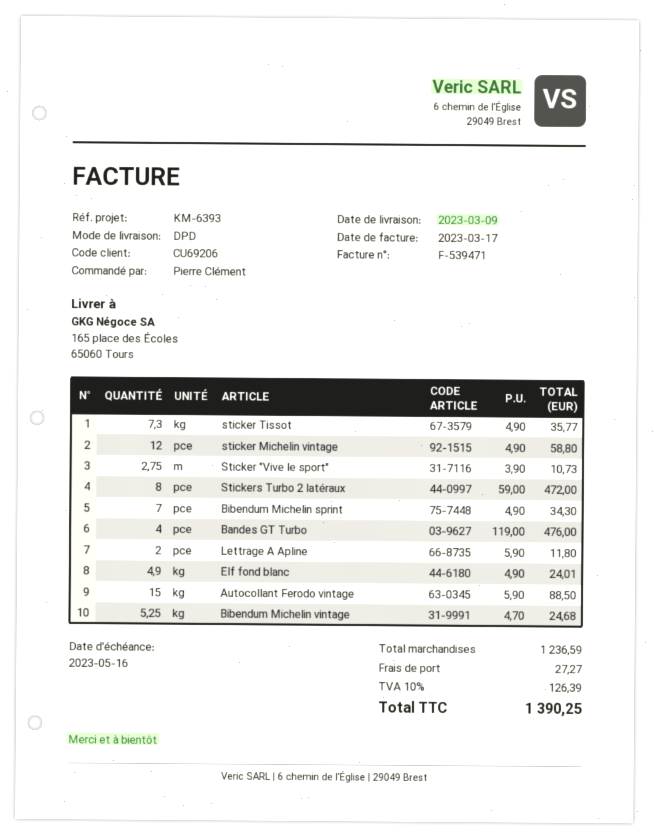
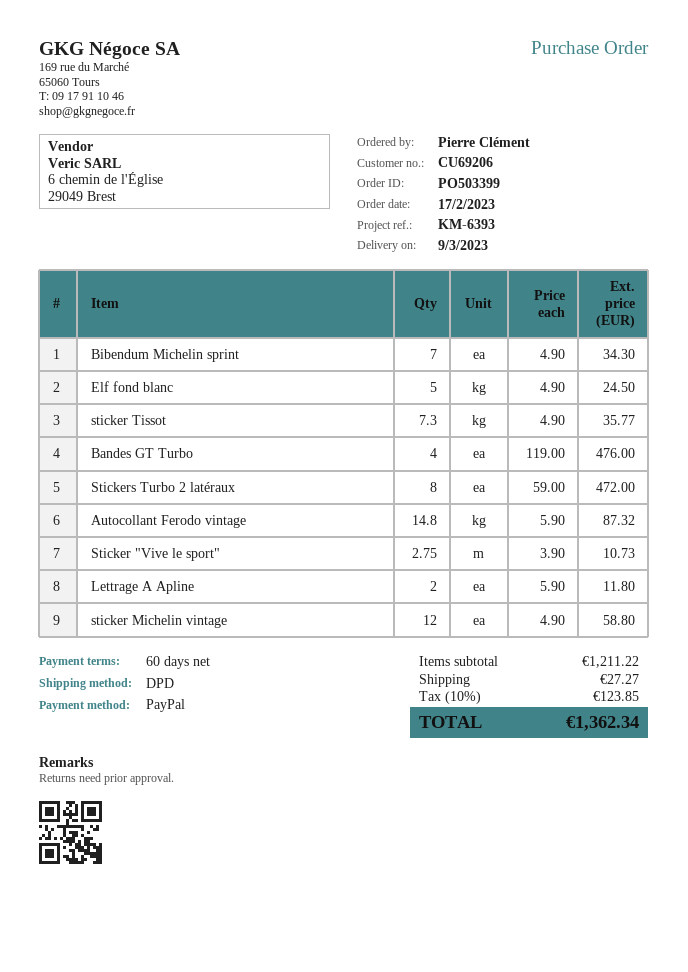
Elf fond blanc: 4.9 x 4.90 = 24.01 -> 5 x 4.90 = 24.50
Autocollant Ferodo vintage: 15 x 5.90 = 88.50 -> 14.8 x 5.90 = 87.32
Bibendum Michelin vintage: 5.25 x 4.70 = 24.68 -> none
subtotal: 1236.59 -> 1211.22
tax: 10% = 126.39 -> 10% = 123.85
total: 1390.25 -> 1362.34

